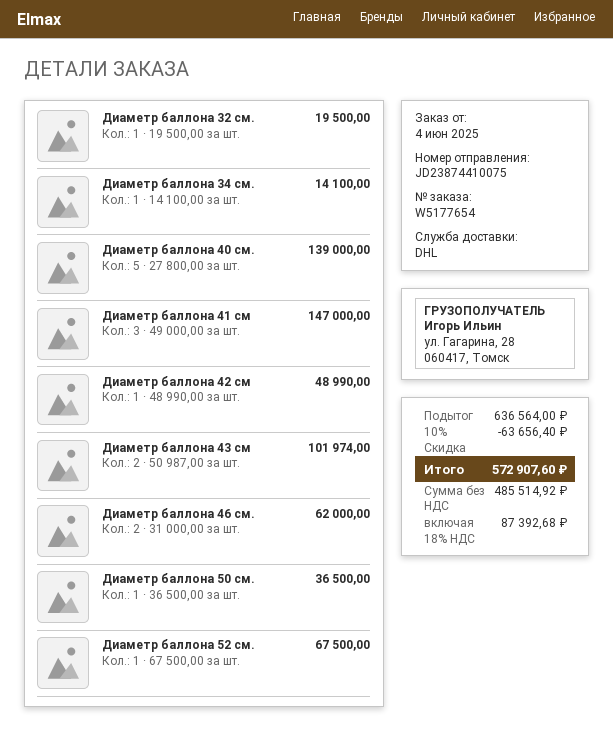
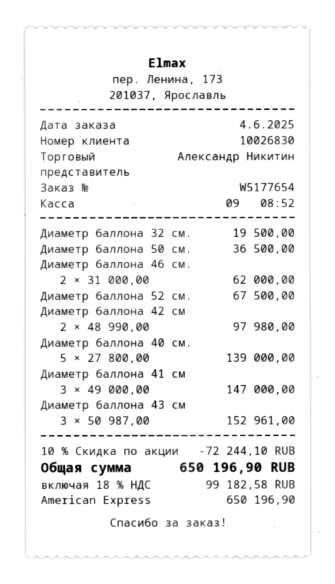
Диаметр баллона 34 см.: 1 x 14100.00 = 14100.00 -> none
Диаметр баллона 42 см: 1 x 48990.00 = 48990.00 -> 2 x 48990.00 = 97980.00
Диаметр баллона 43 см: 2 x 50987.00 = 101974.00 -> 3 x 50987.00 = 152961.00
discount: 10% = 63656.40 -> 10% = 72244.10
tax: 18% = 87392.68 -> 18% = 99182.58
total: 572907.60 -> 650196.90

